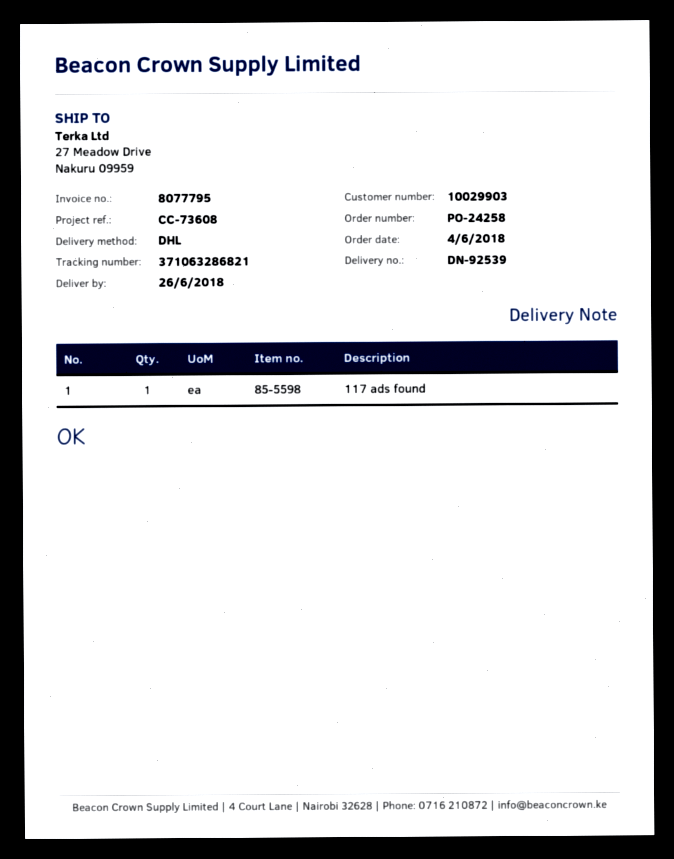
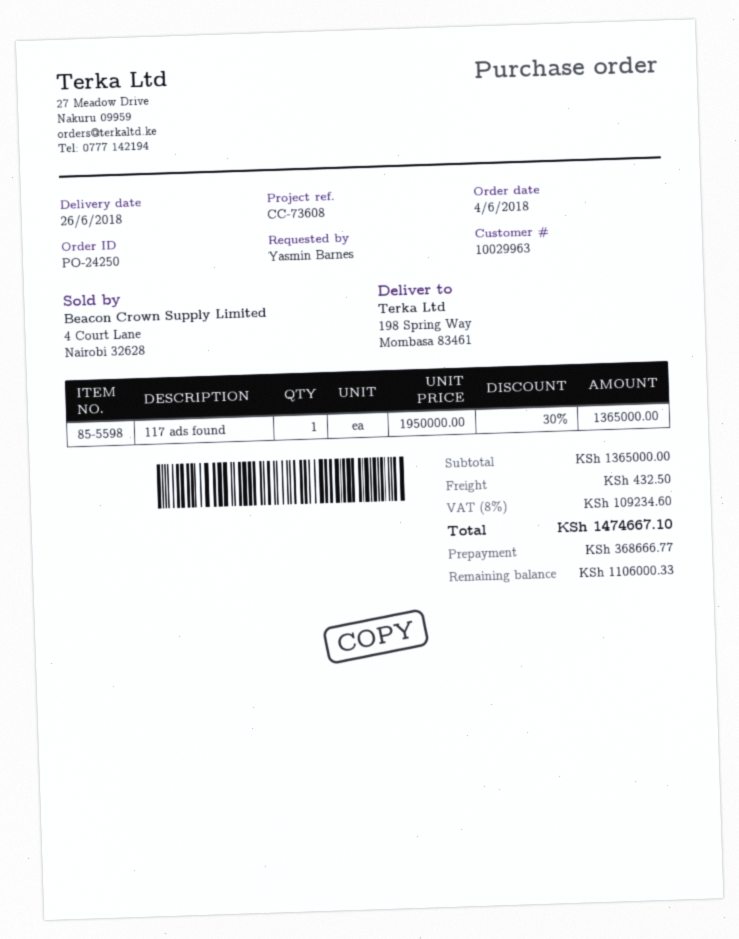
order number: PO-24258 -> PO-24250
customer number: 10029903 -> 10029963
ship to: 27 Meadow Drive, Nakuru 09959 -> 198 Spring Way, Mombasa 83461

